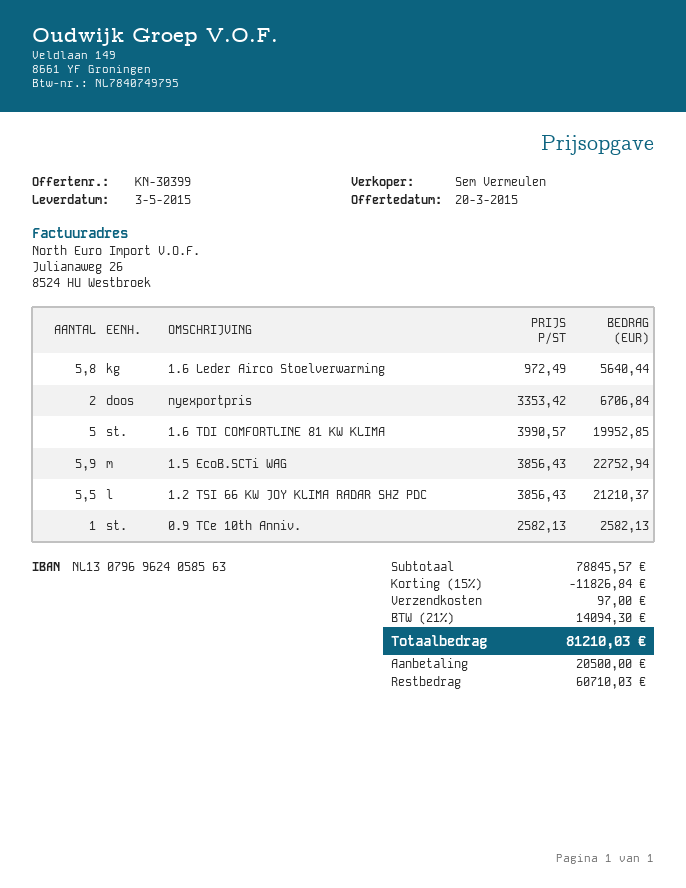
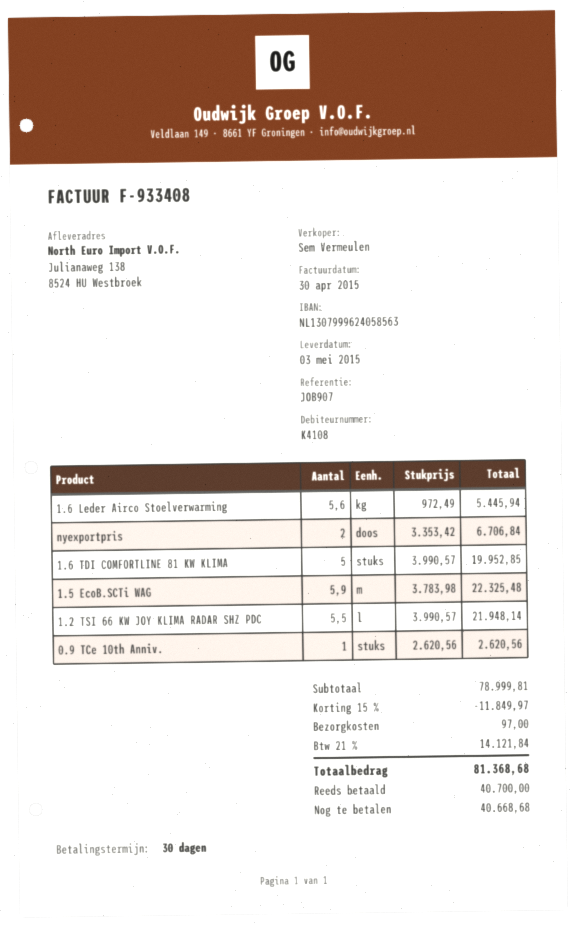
bank account: NL1307969624058563 -> NL1307999624058563
1.6 Leder Airco Stoelverwarming: 5.8 x 972.49 = 5640.44 -> 5.6 x 972.49 = 5445.94
1.5 EcoB.SCTi WAG: 5.9 x 3856.43 = 22752.94 -> 5.9 x 3783.98 = 22325.48
1.2 TSI 66 KW JOY KLIMA RADAR SHZ PDC: 5.5 x 3856.43 = 21210.37 -> 5.5 x 3990.57 = 21948.14
0.9 TCe 10th Anniv.: 1 x 2582.13 = 2582.13 -> 1 x 2620.56 = 2620.56
subtotal: 78845.57 -> 78999.81
discount: 15% = 11826.84 -> 15% = 11849.97
tax: 21% = 14094.30 -> 21% = 14121.84
total: 81210.03 -> 81368.68
deposit: 20500.00 -> 40700.00
balance: 60710.03 -> 40668.68

